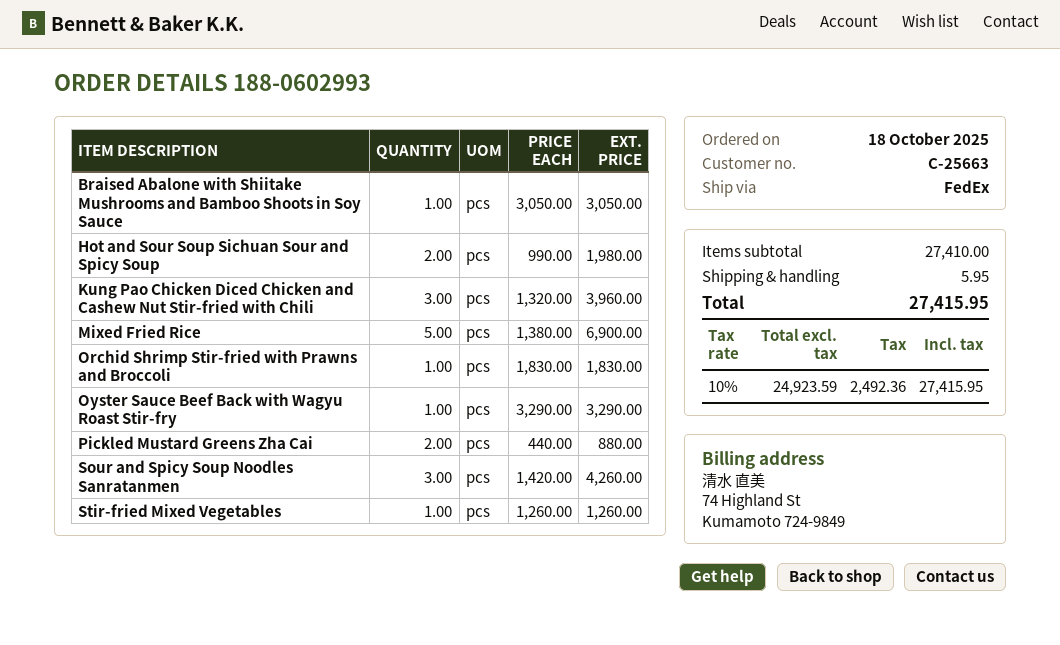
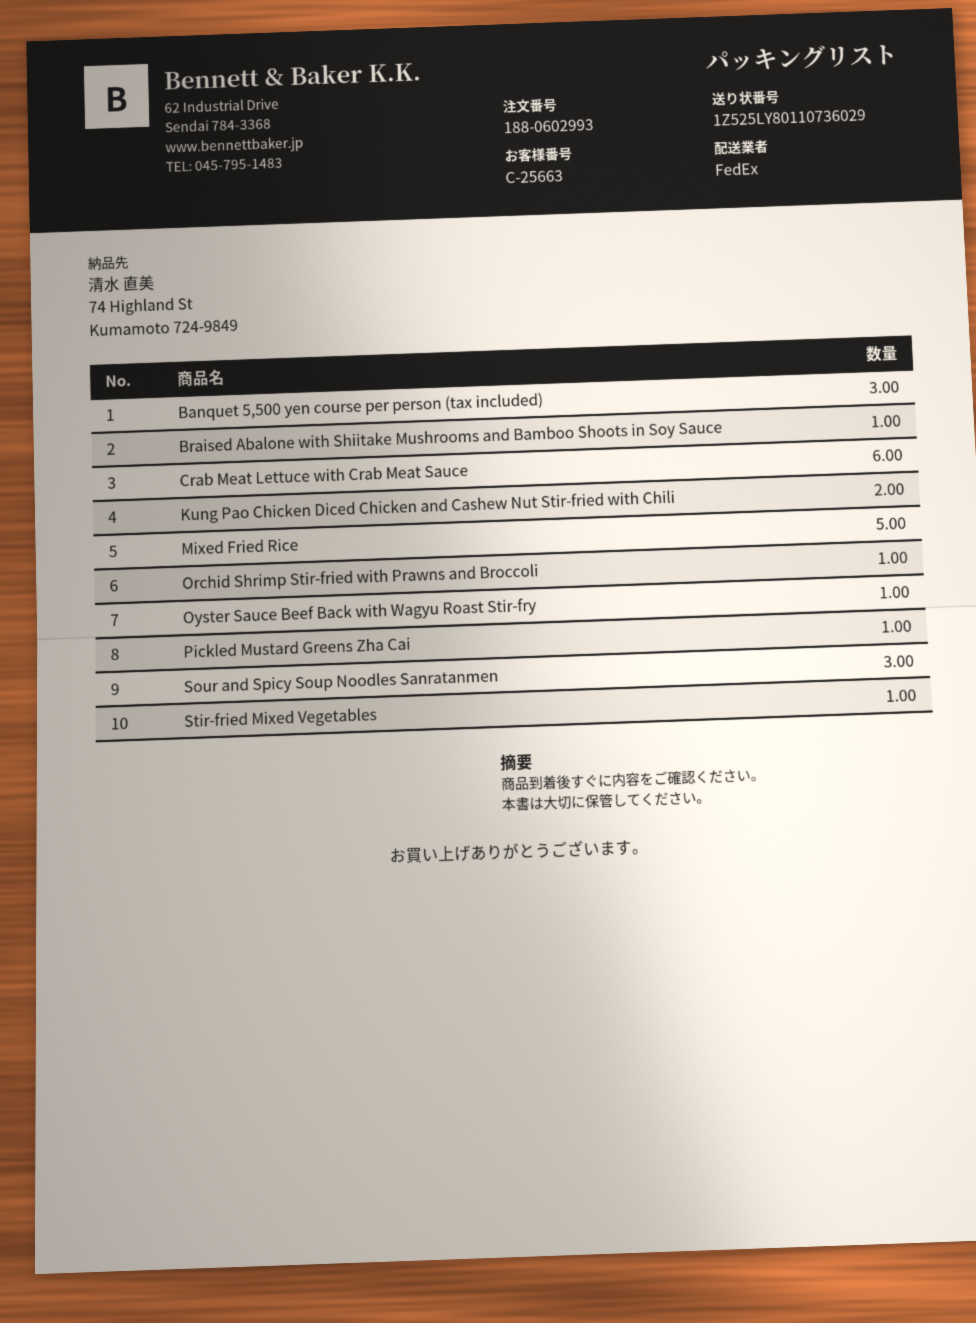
Hot and Sour Soup Sichuan Sour and Spicy Soup: 2 -> none
Kung Pao Chicken Diced Chicken and Cashew Nut Stir-fried with Chili: 3 -> 2
Pickled Mustard Greens Zha Cai: 2 -> 1
Banquet 5,500 yen course per person (tax included): none -> 3
Crab Meat Lettuce with Crab Meat Sauce: none -> 6

